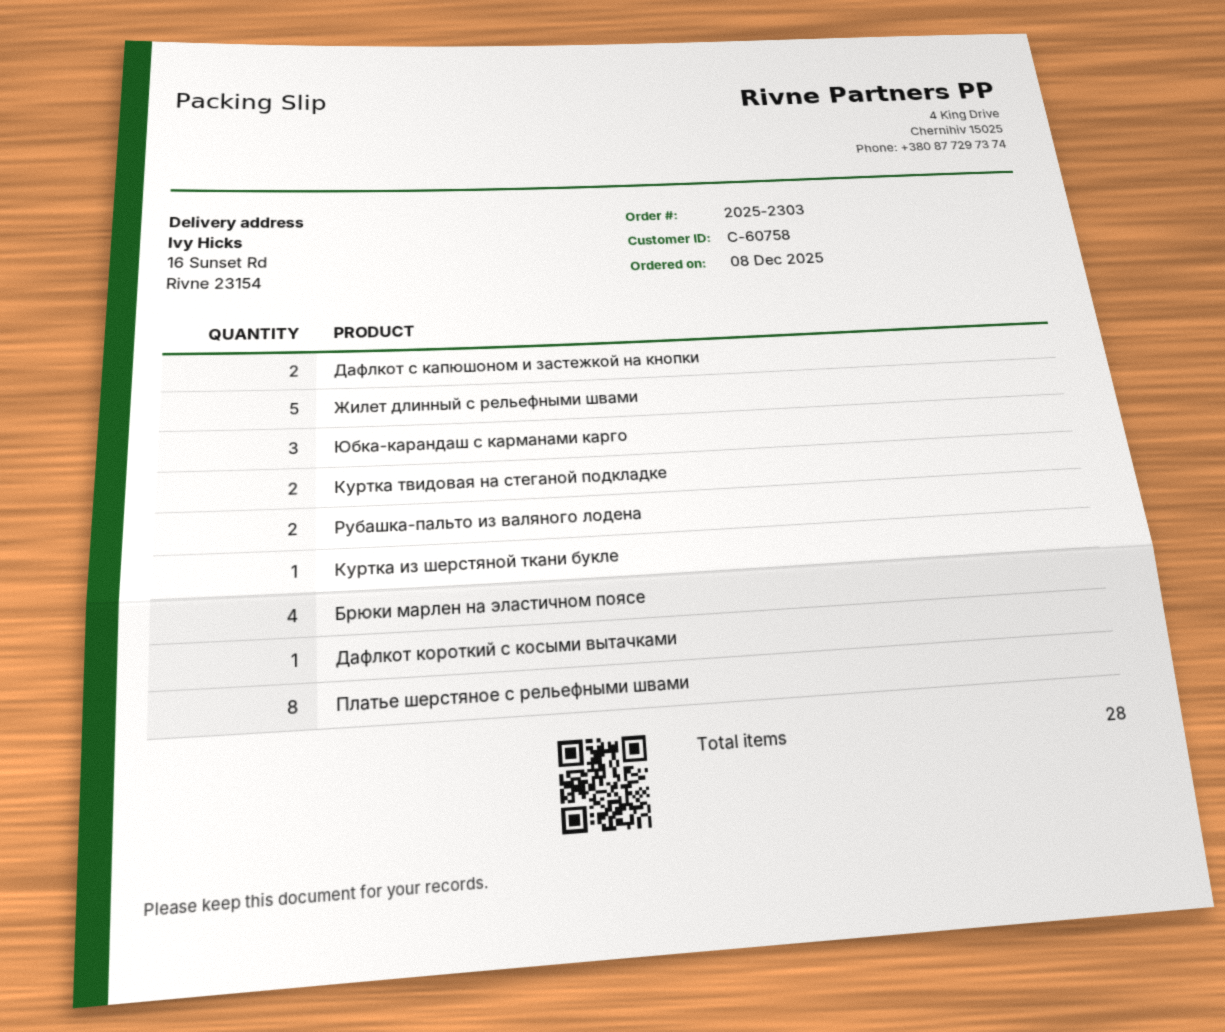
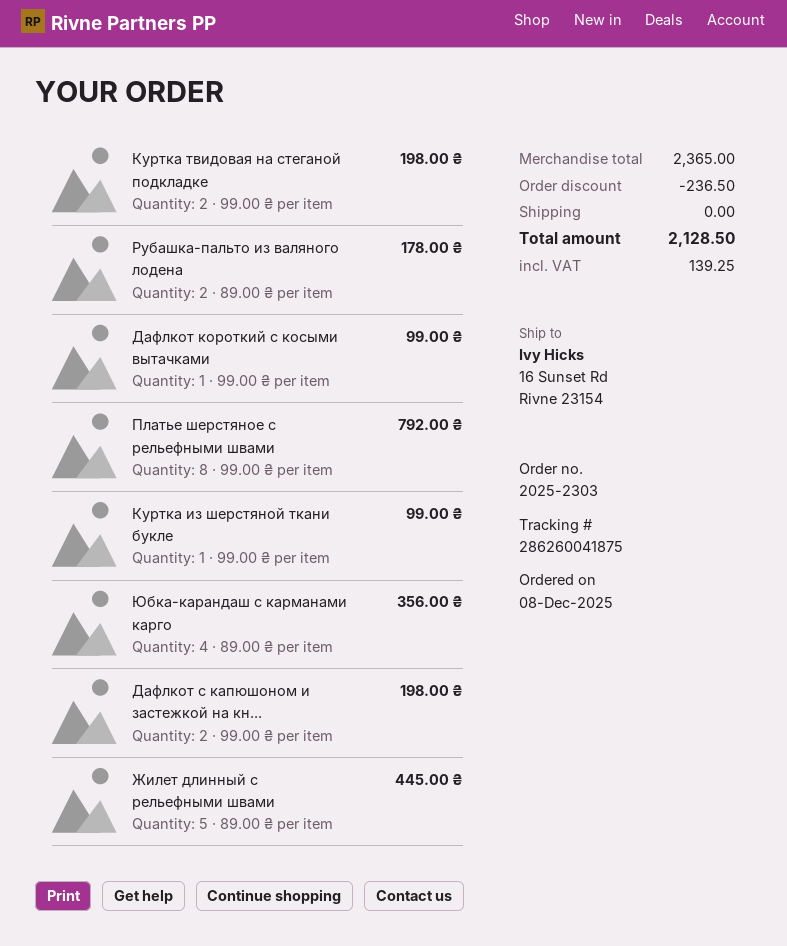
Юбка-карандаш с карманами карго: 3 -> 4
Брюки марлен на эластичном поясе: 4 -> none

